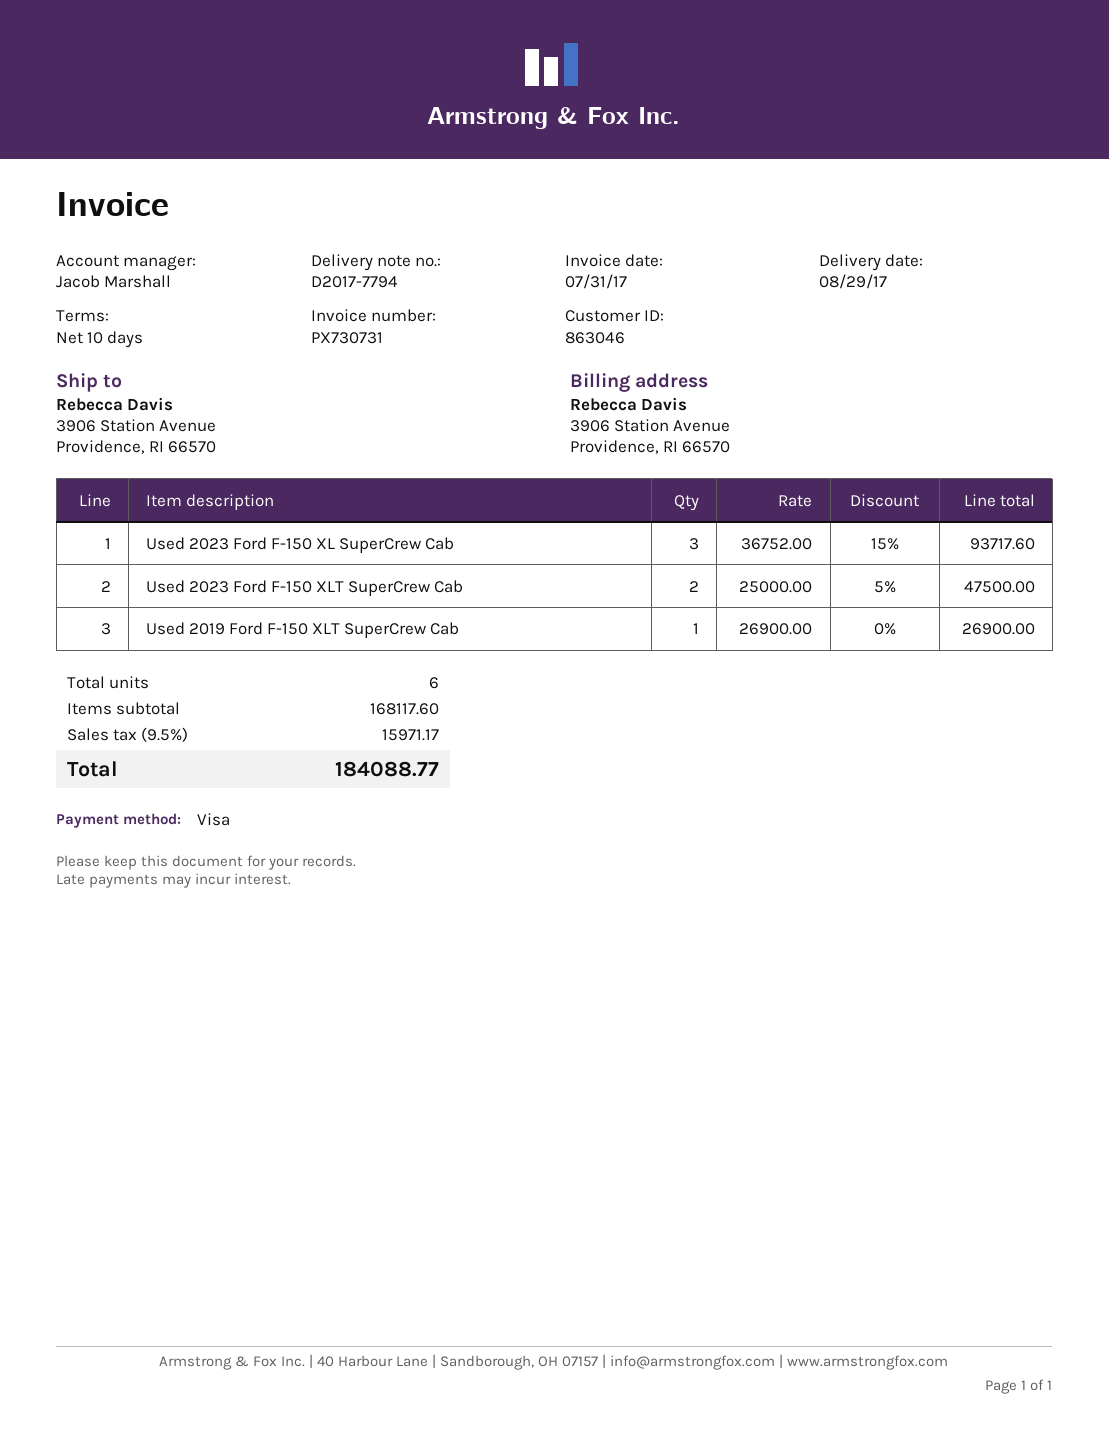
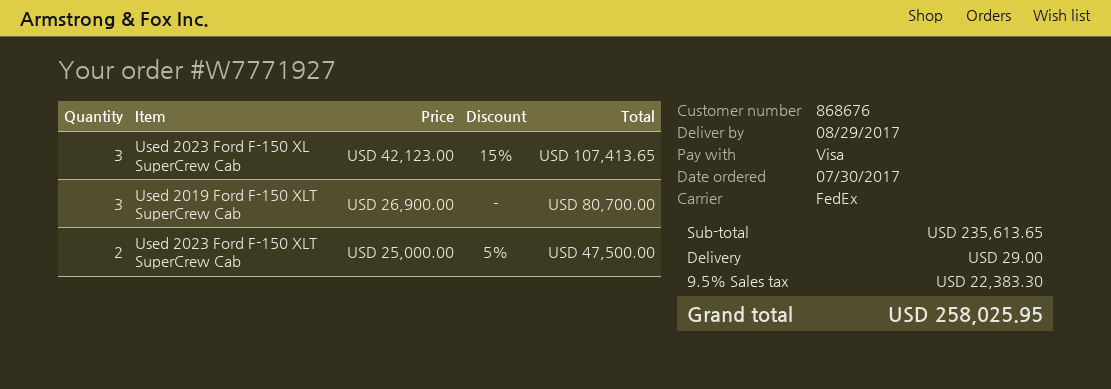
customer number: 863046 -> 868676
Used 2023 Ford F-150 XL SuperCrew Cab: 3 x 36752.00 - 15% = 93717.60 -> 3 x 42123.00 - 15% = 107413.65
Used 2019 Ford F-150 XLT SuperCrew Cab: 1 x 26900.00 = 26900.00 -> 3 x 26900.00 = 80700.00
subtotal: 168117.60 -> 235613.65
shipping: none -> 29.00
tax: 9.5% = 15971.17 -> 9.5% = 22383.30
total: 184088.77 -> 258025.95

